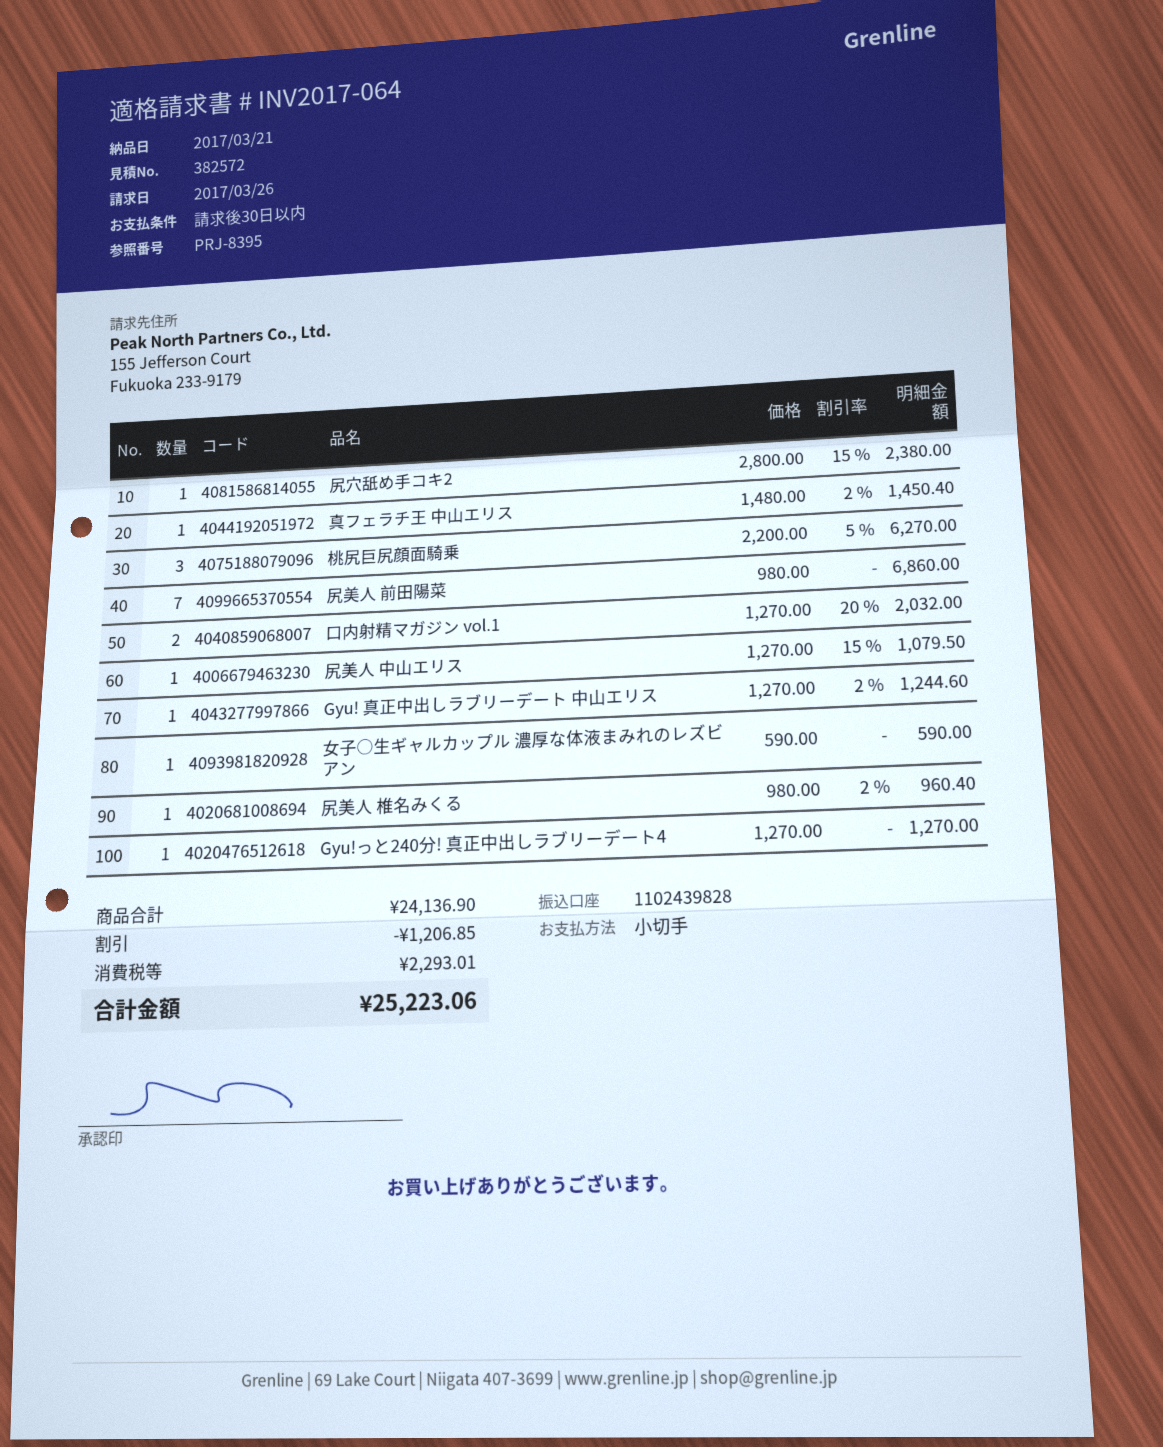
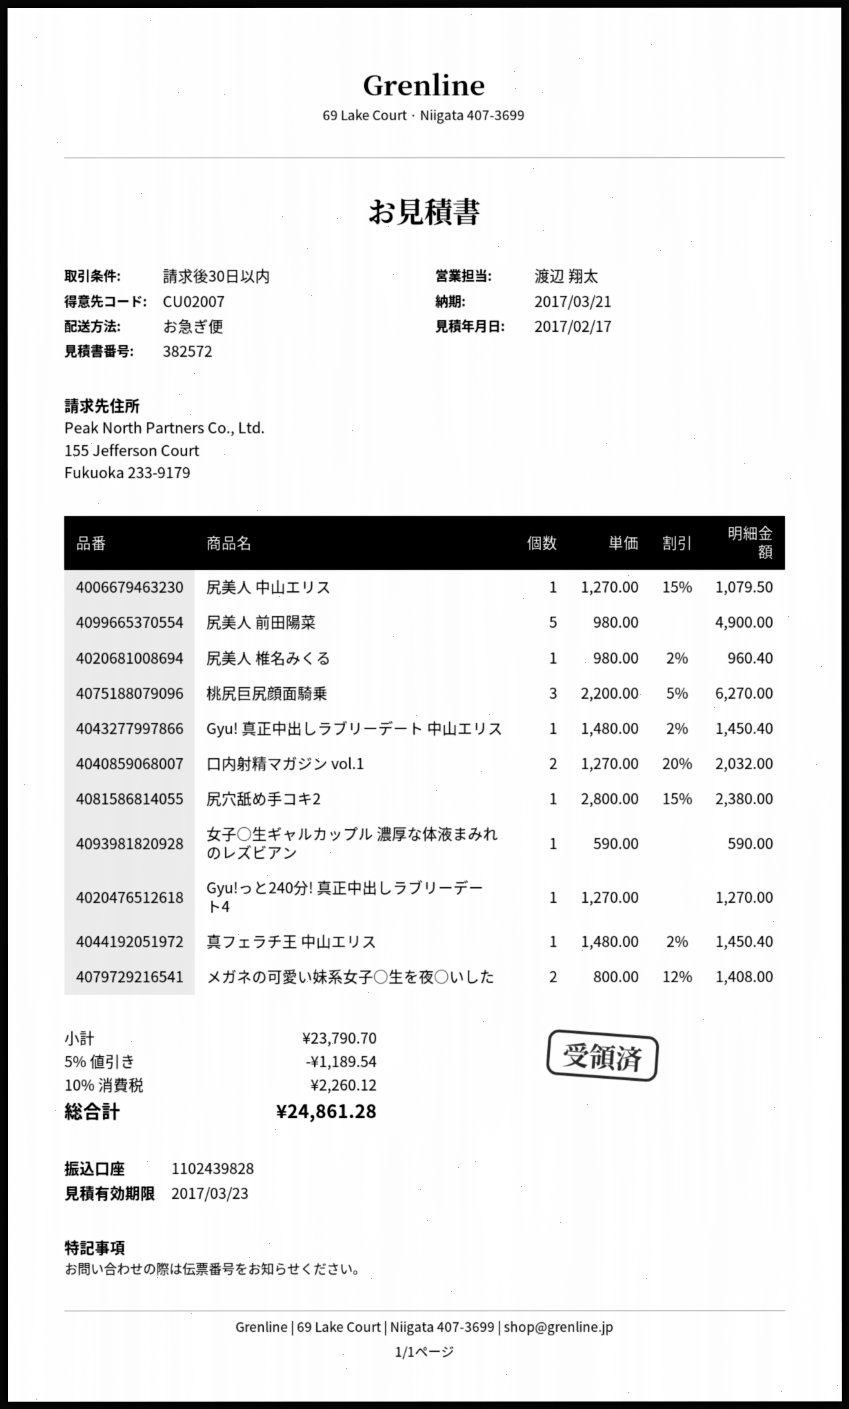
尻美人 前田陽菜: 7 x 980.00 = 6860.00 -> 5 x 980.00 = 4900.00
Gyu! 真正中出しラブリーデート 中山エリス: 1 x 1270.00 - 2% = 1244.60 -> 1 x 1480.00 - 2% = 1450.40
メガネの可愛い妹系女子○生を夜○いした: none -> 2 x 800.00 - 12% = 1408.00
subtotal: 24136.90 -> 23790.70
discount: 1206.85 -> 1189.54
tax: 2293.01 -> 2260.12
total: 25223.06 -> 24861.28

